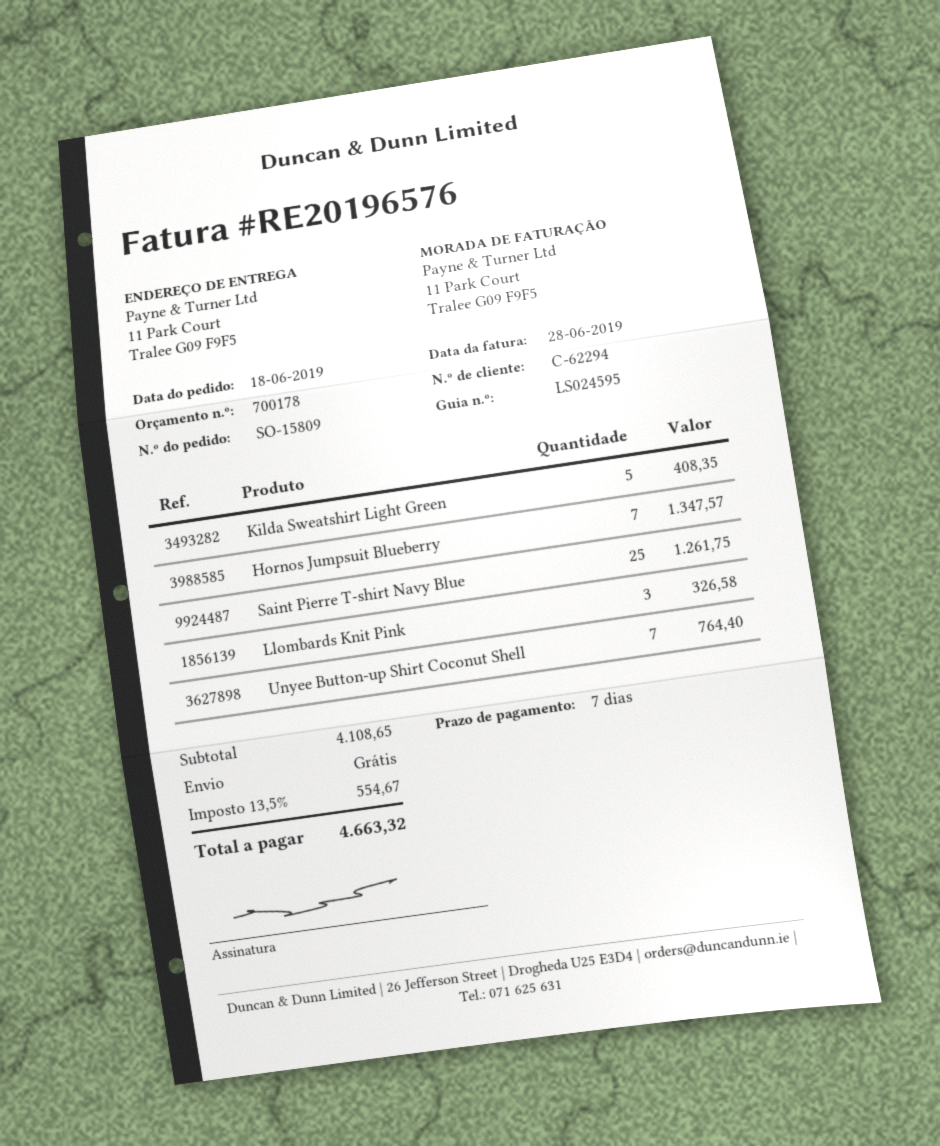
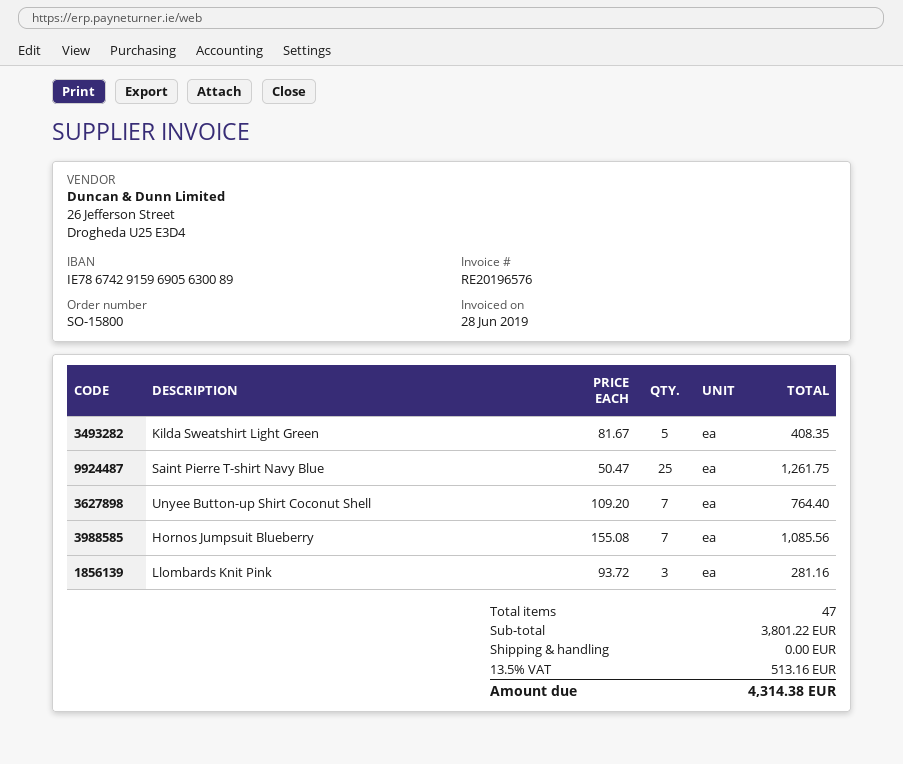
order number: SO-15809 -> SO-15800
Hornos Jumpsuit Blueberry: 7 for 1347.57 -> 7 for 1085.56
Llombards Knit Pink: 3 for 326.58 -> 3 for 281.16
subtotal: 4108.65 -> 3801.22
tax: 13.5% = 554.67 -> 13.5% = 513.16
total: 4663.32 -> 4314.38

